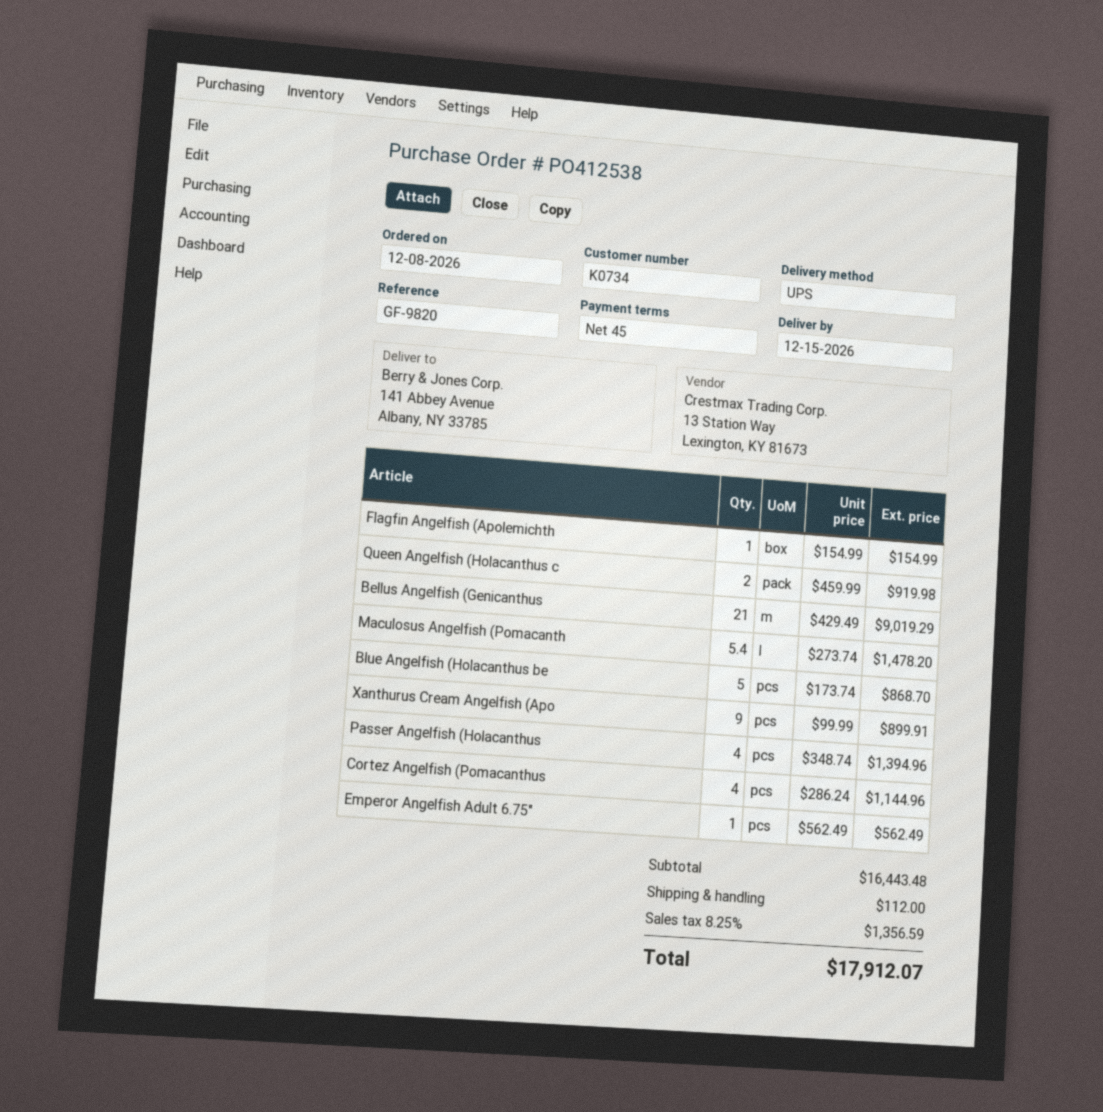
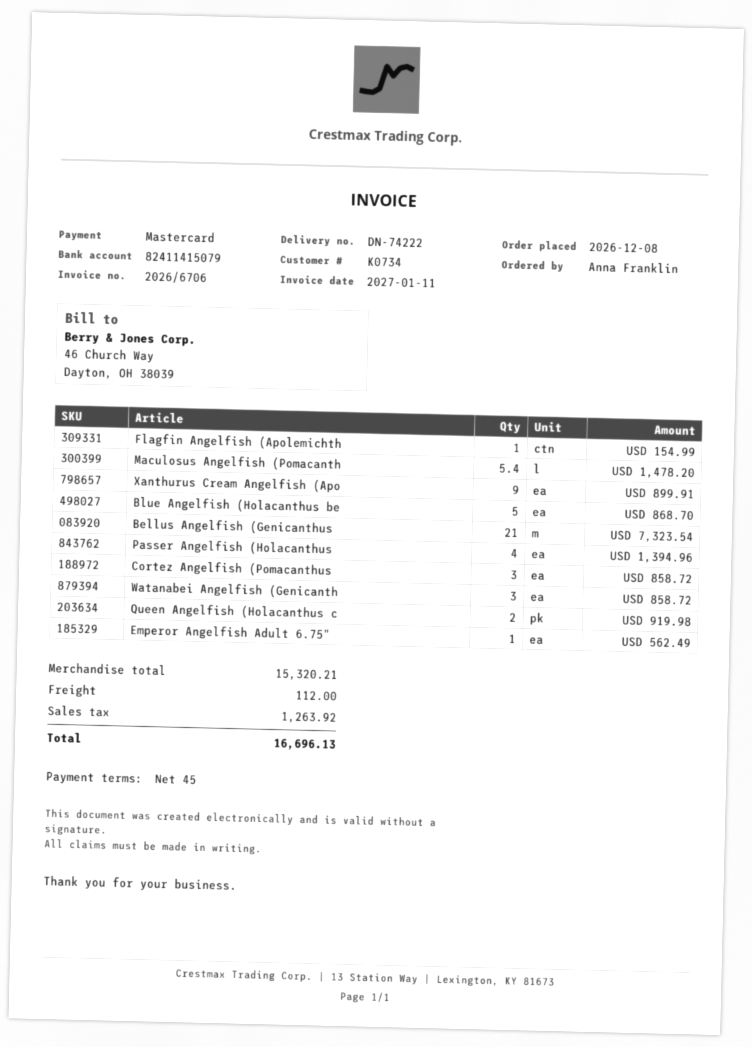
Bellus Angelfish (Genicanthus: 21 for 9019.29 -> 21 for 7323.54
Cortez Angelfish (Pomacanthus: 4 for 1144.96 -> 3 for 858.72
Watanabei Angelfish (Genicanth: none -> 3 for 858.72
subtotal: 16443.48 -> 15320.21
tax: 1356.59 -> 1263.92
total: 17912.07 -> 16696.13

